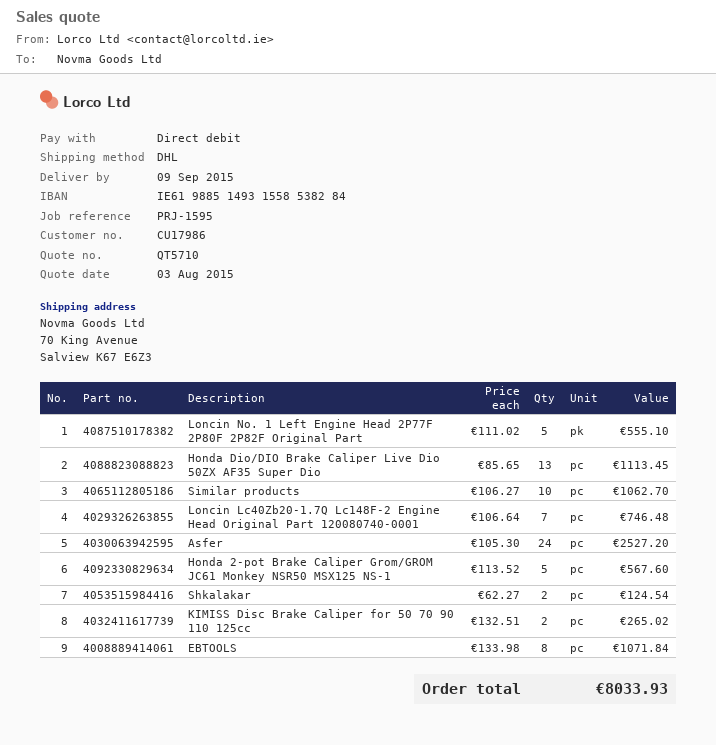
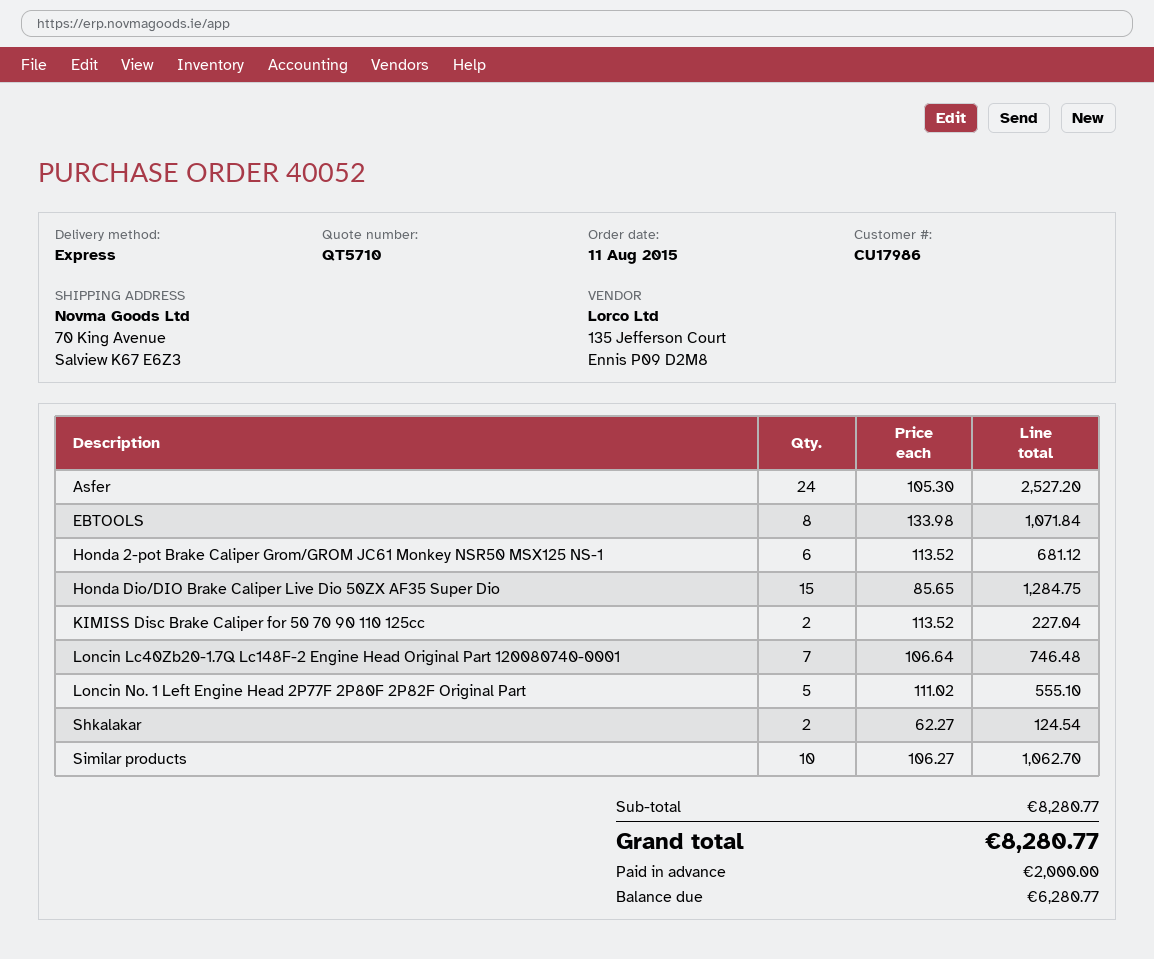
shipping method: DHL -> express
Honda Dio/DIO Brake Caliper Live Dio 50ZX AF35 Super Dio: 13 x 85.65 = 1113.45 -> 15 x 85.65 = 1284.75
Honda 2-pot Brake Caliper Grom/GROM JC61 Monkey NSR50 MSX125 NS-1: 5 x 113.52 = 567.60 -> 6 x 113.52 = 681.12
KIMISS Disc Brake Caliper for 50 70 90 110 125cc: 2 x 132.51 = 265.02 -> 2 x 113.52 = 227.04
total: 8033.93 -> 8280.77

